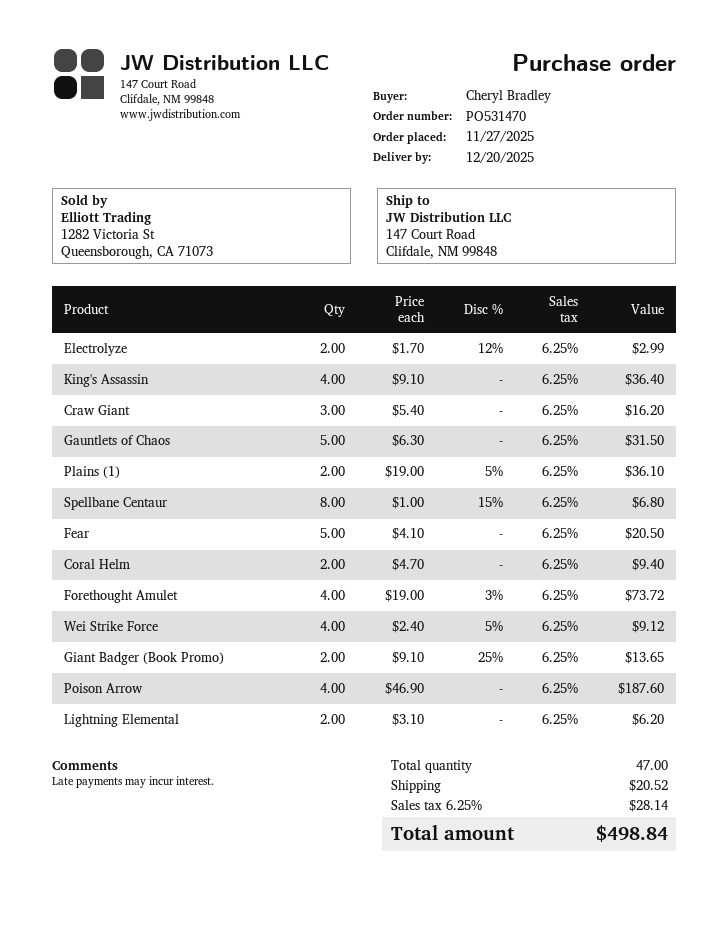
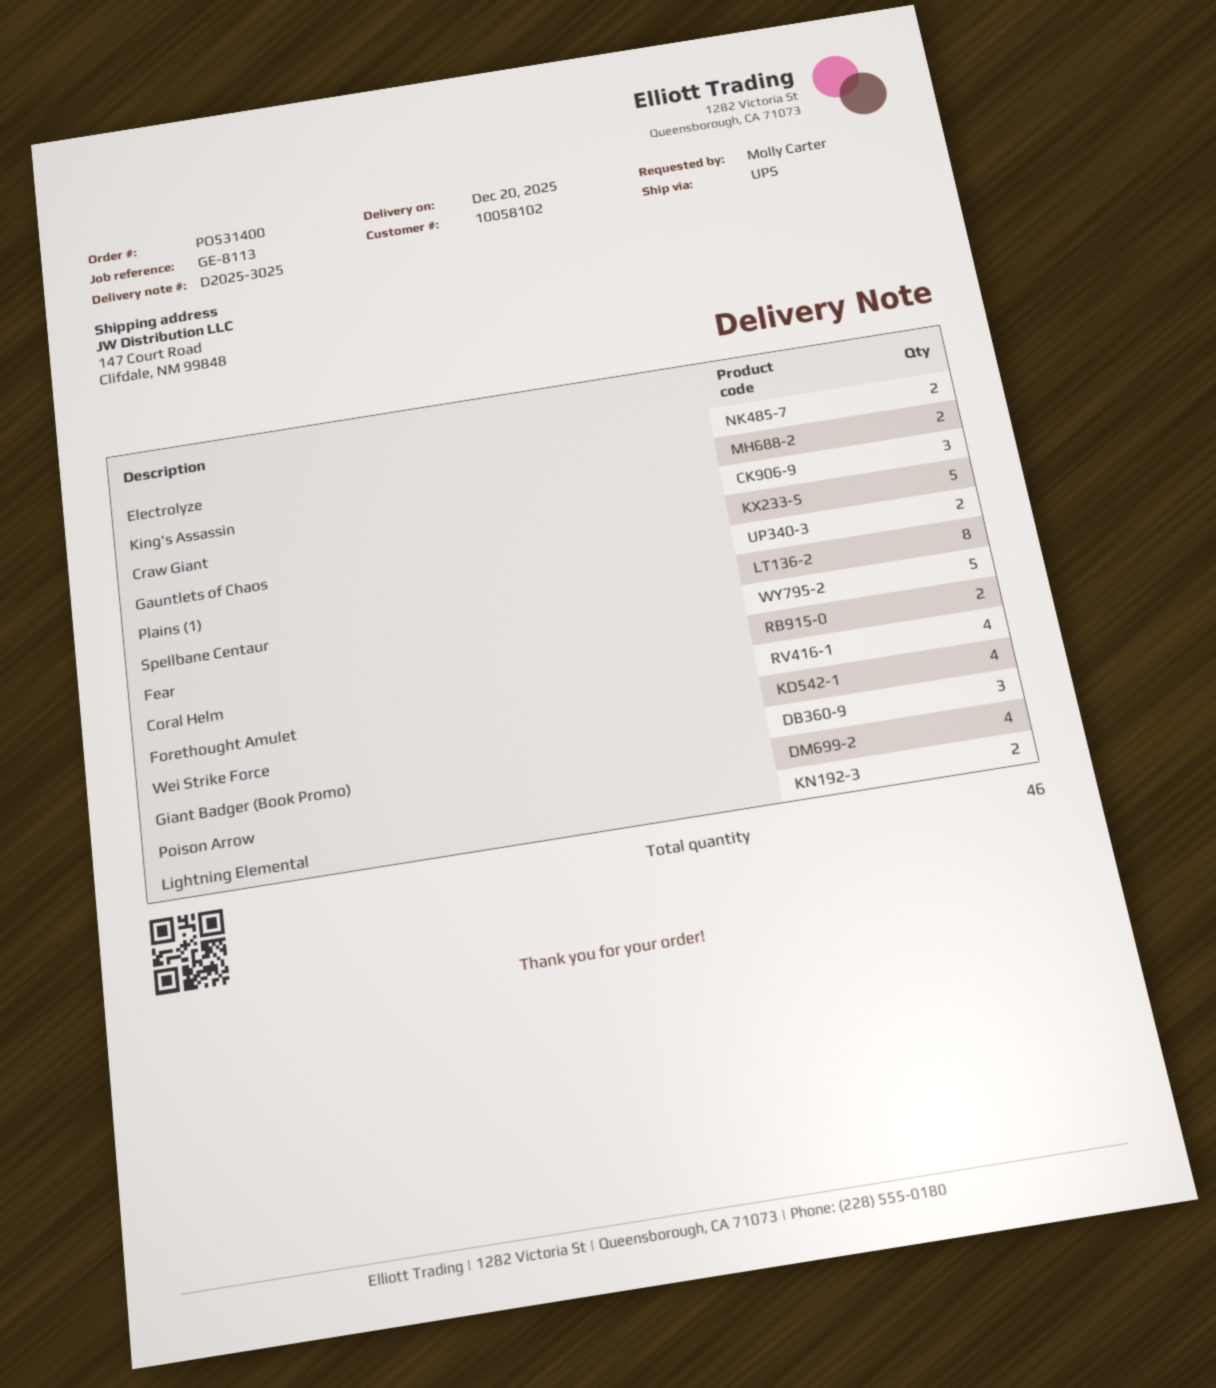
order number: PO531470 -> PO531400
ordered by: Cheryl Bradley -> Molly Carter
King's Assassin: 4 -> 2
Giant Badger (Book Promo): 2 -> 3
total quantity: 47 -> 46

